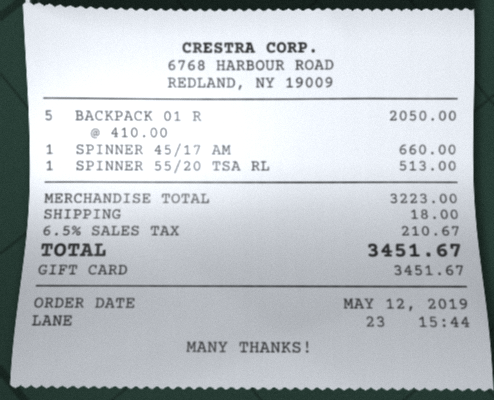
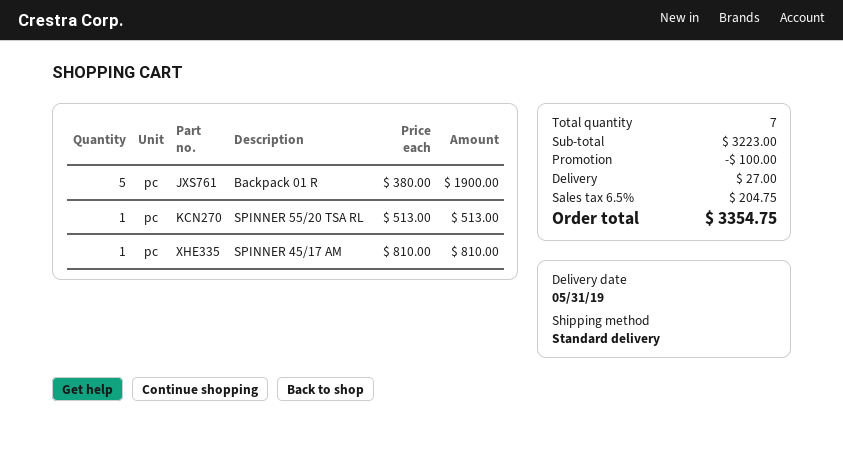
BACKPACK 01 R: 5 x 410.00 = 2050.00 -> 5 x 380.00 = 1900.00
SPINNER 45/17 AM: 1 x 660.00 = 660.00 -> 1 x 810.00 = 810.00
discount: none -> 100.00
shipping: 18.00 -> 27.00
tax: 6.5% = 210.67 -> 6.5% = 204.75
total: 3451.67 -> 3354.75

